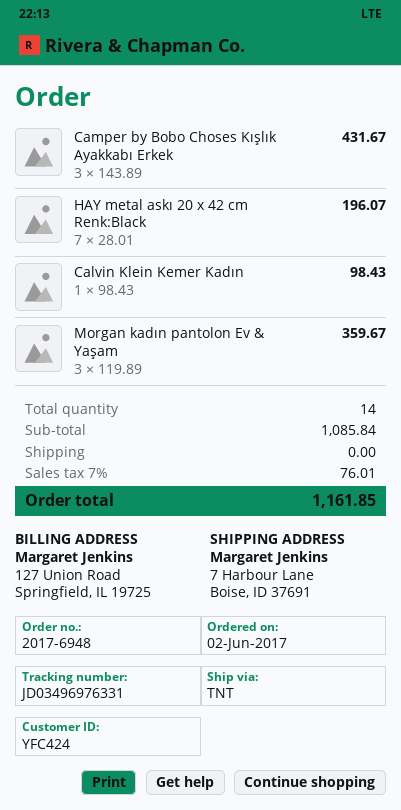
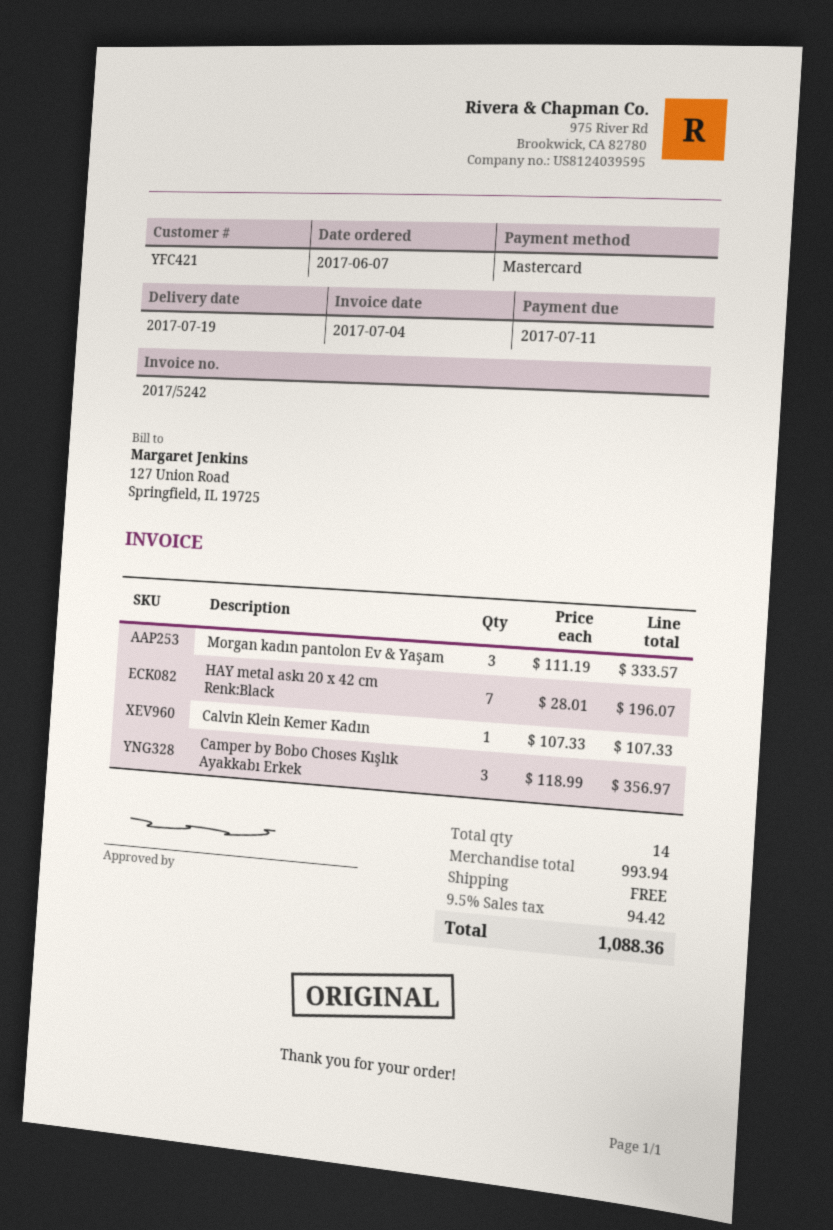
order date: 2017-06-02 -> 2017-06-07
customer number: YFC424 -> YFC421
Camper by Bobo Choses Kışlık Ayakkabı Erkek: 3 x 143.89 = 431.67 -> 3 x 118.99 = 356.97
Calvin Klein Kemer Kadın: 1 x 98.43 = 98.43 -> 1 x 107.33 = 107.33
Morgan kadın pantolon Ev & Yaşam: 3 x 119.89 = 359.67 -> 3 x 111.19 = 333.57
subtotal: 1085.84 -> 993.94
tax: 7% = 76.01 -> 9.5% = 94.42
total: 1161.85 -> 1088.36

